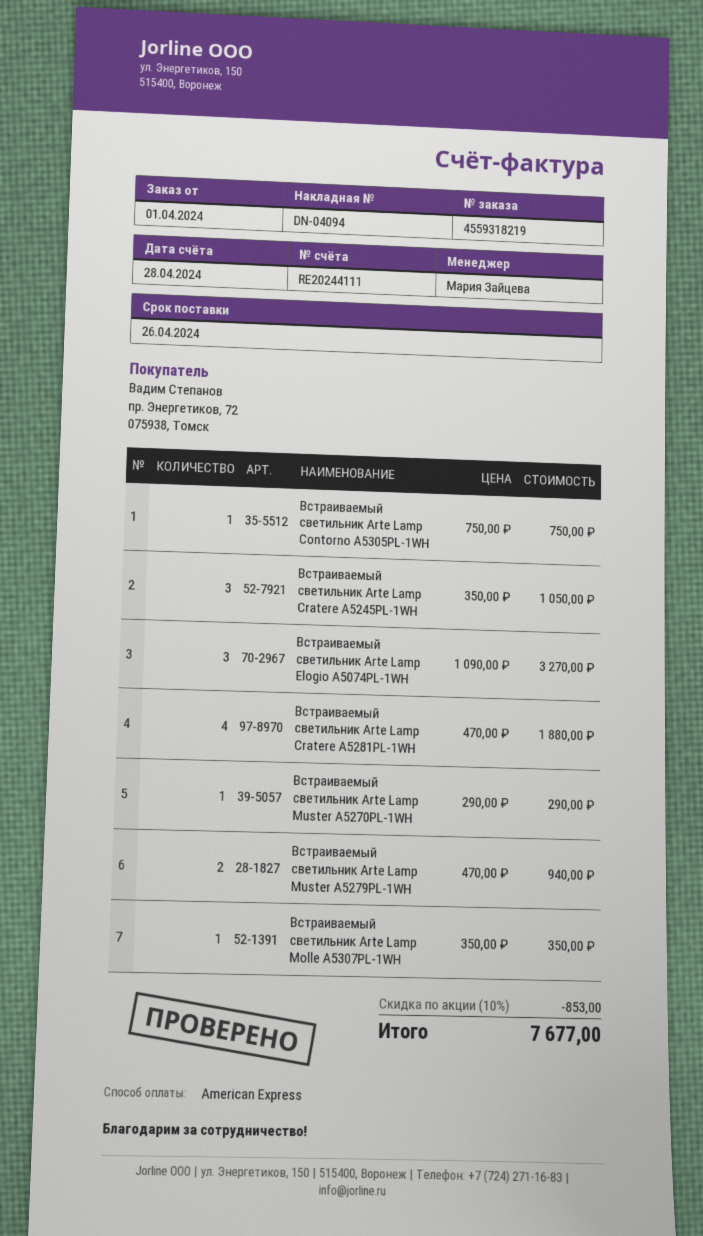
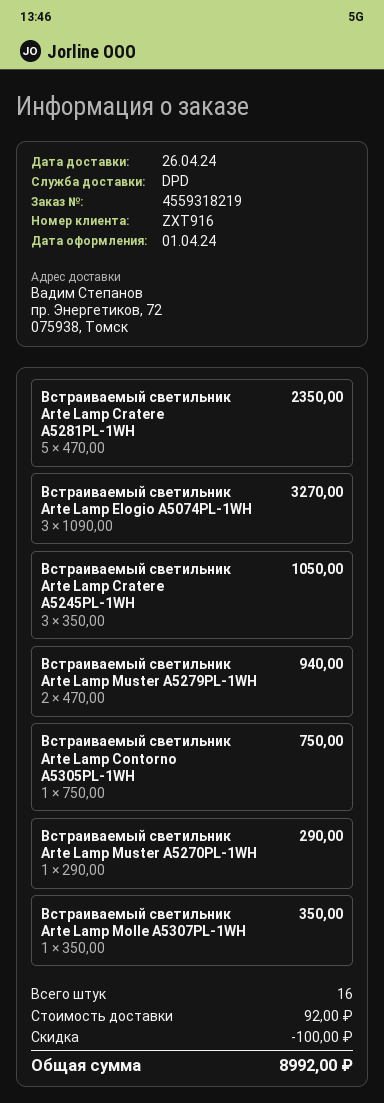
Встраиваемый светильник Arte Lamp Cratere A5281PL-1WH: 4 x 470.00 = 1880.00 -> 5 x 470.00 = 2350.00
discount: 853.00 -> 100.00
shipping: none -> 92.00
total: 7677.00 -> 8992.00

